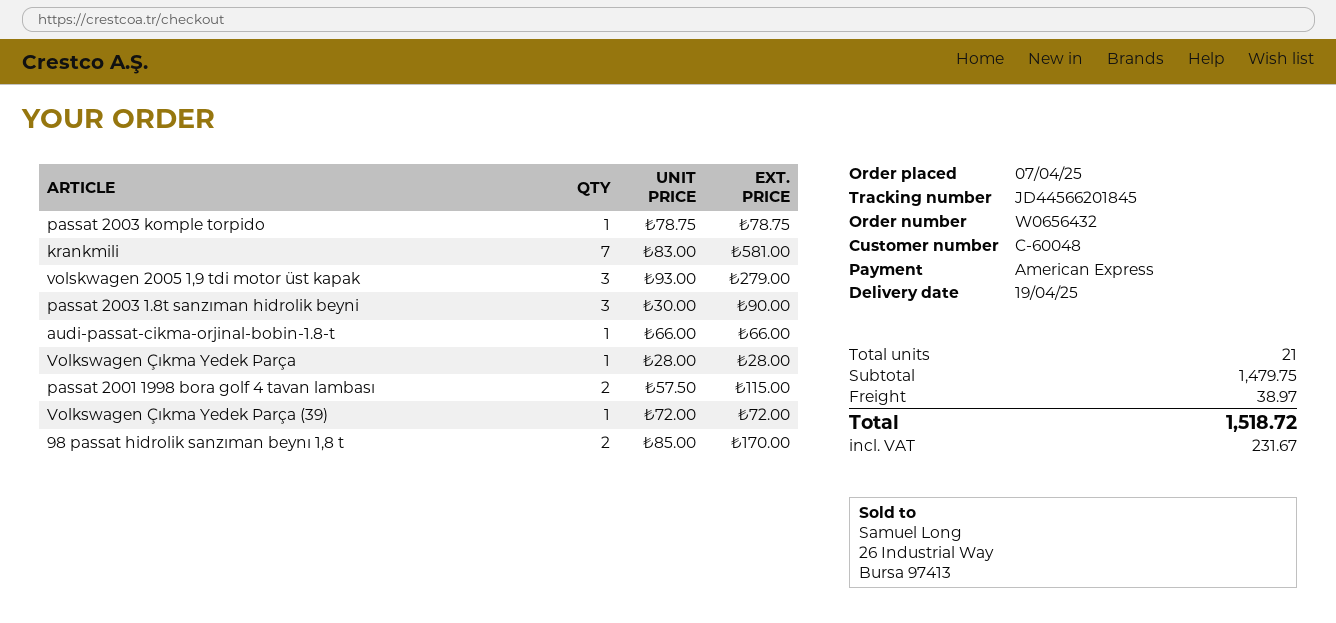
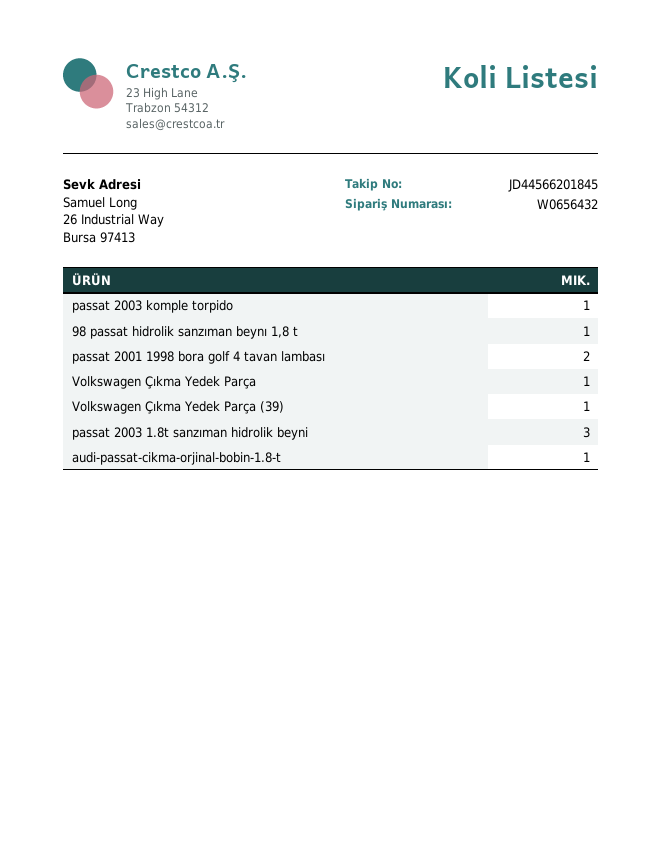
krankmili: 7 -> none
volskwagen 2005 1,9 tdi motor üst kapak: 3 -> none
98 passat hidrolik sanzıman beynı 1,8 t: 2 -> 1

